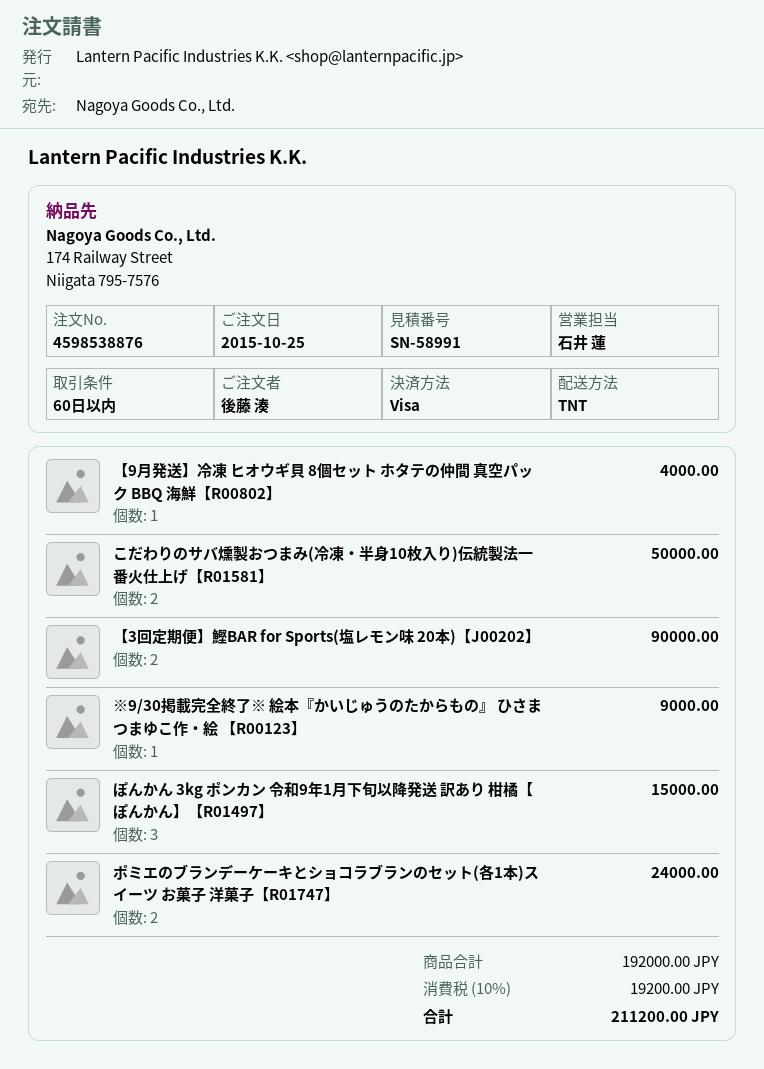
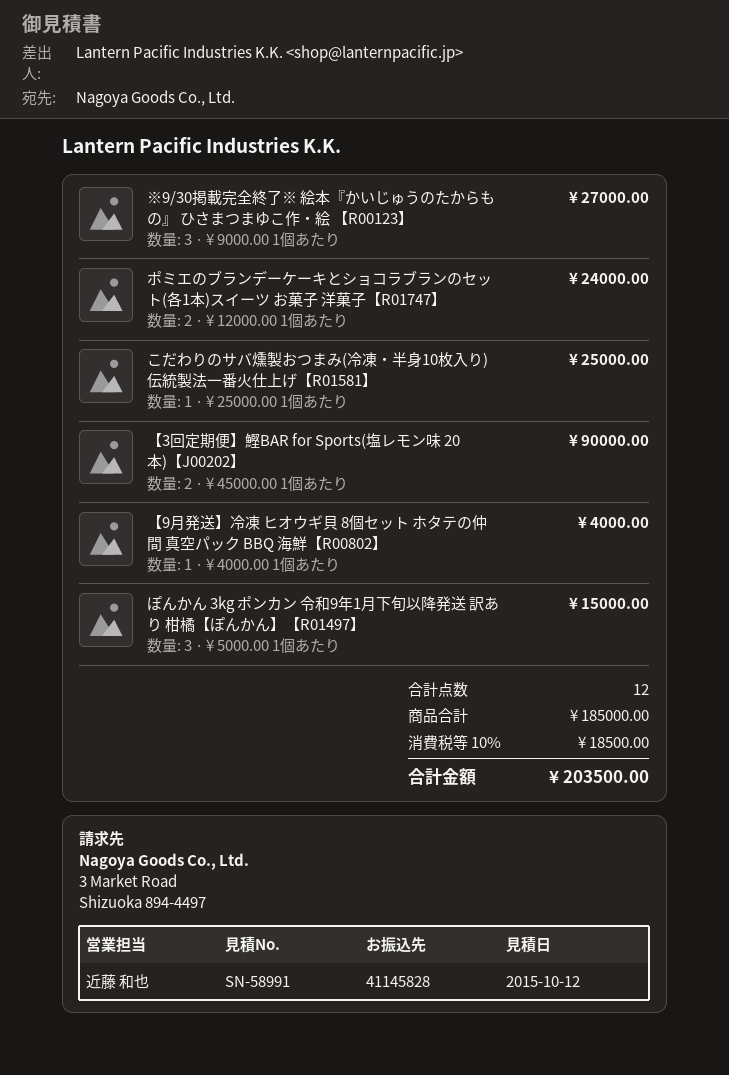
sales rep: 石井 蓮 -> 近藤 和也
こだわりのサバ燻製おつまみ(冷凍・半身10枚入り)伝統製法一番火仕上げ【R01581】: 2 for 50000.00 -> 1 for 25000.00
※9/30掲載完全終了※ 絵本『かいじゅうのたからもの』 ひさまつまゆこ作・絵 【R00123】: 1 for 9000.00 -> 3 for 27000.00
subtotal: 192000.00 -> 185000.00
tax: 10% = 19200.00 -> 10% = 18500.00
total: 211200.00 -> 203500.00

